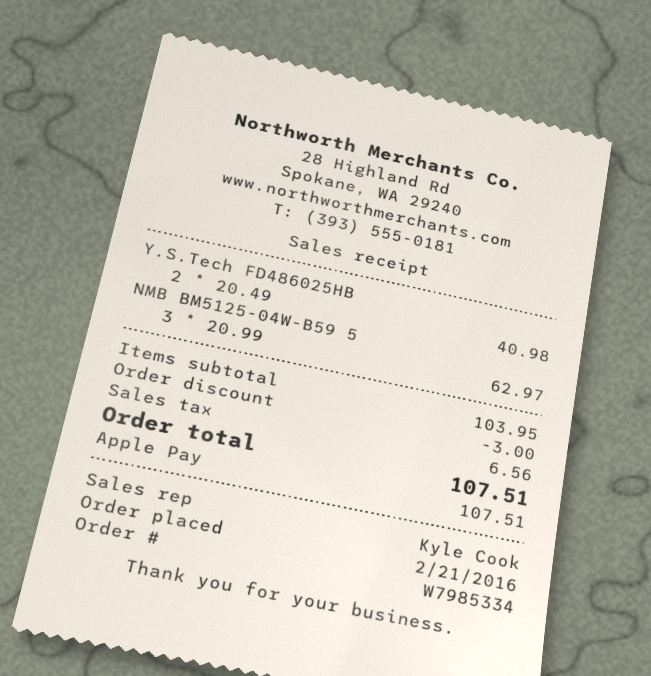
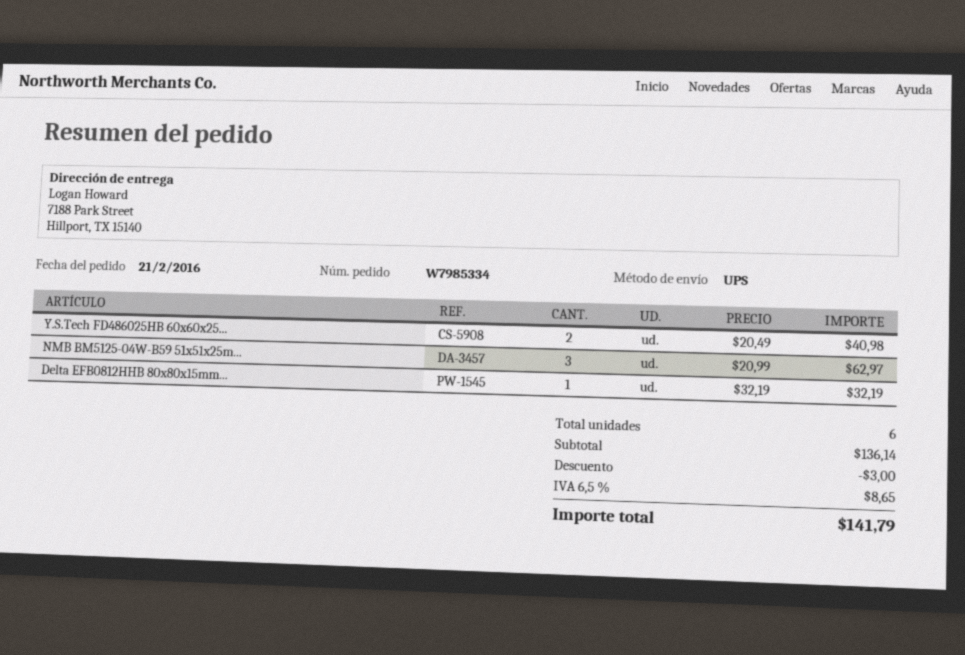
Delta EFB0812HHB 80x80x15mm...: none -> 1 x 32.19 = 32.19
subtotal: 103.95 -> 136.14
tax: 6.56 -> 8.65
total: 107.51 -> 141.79

